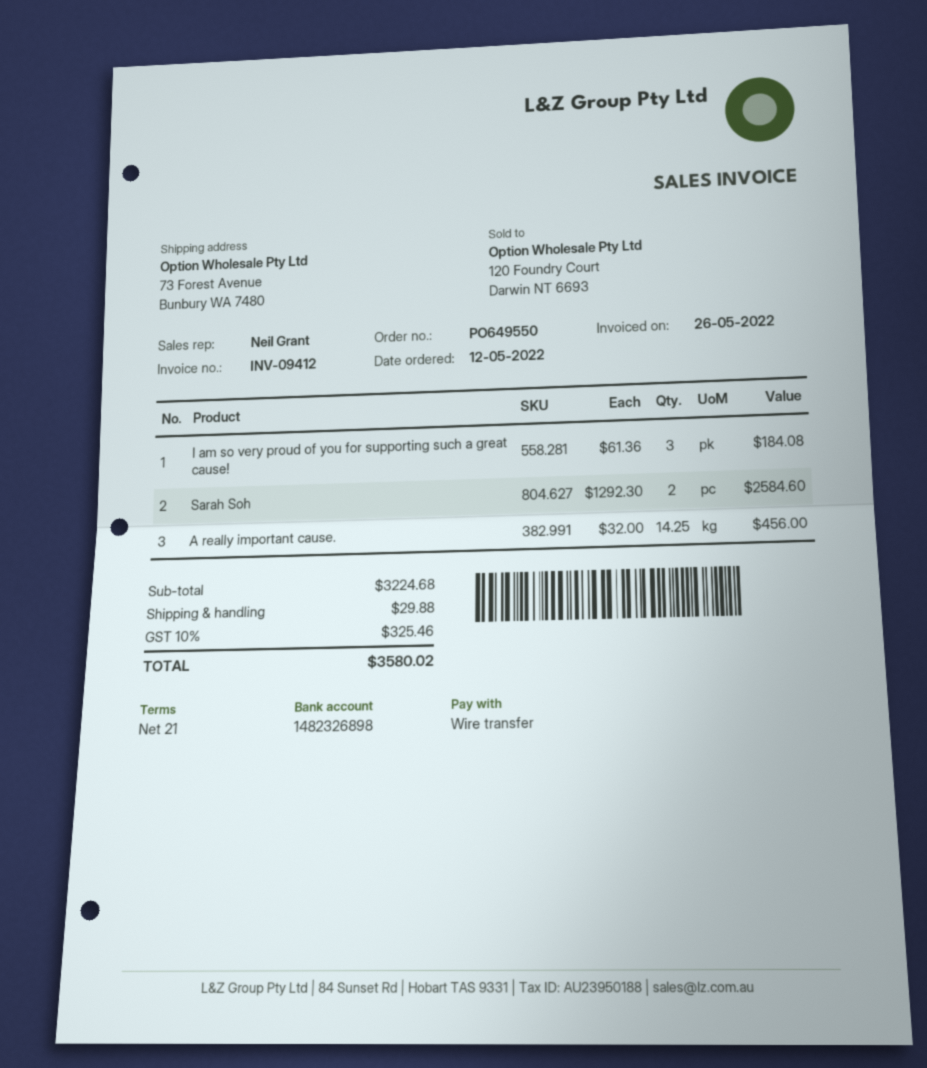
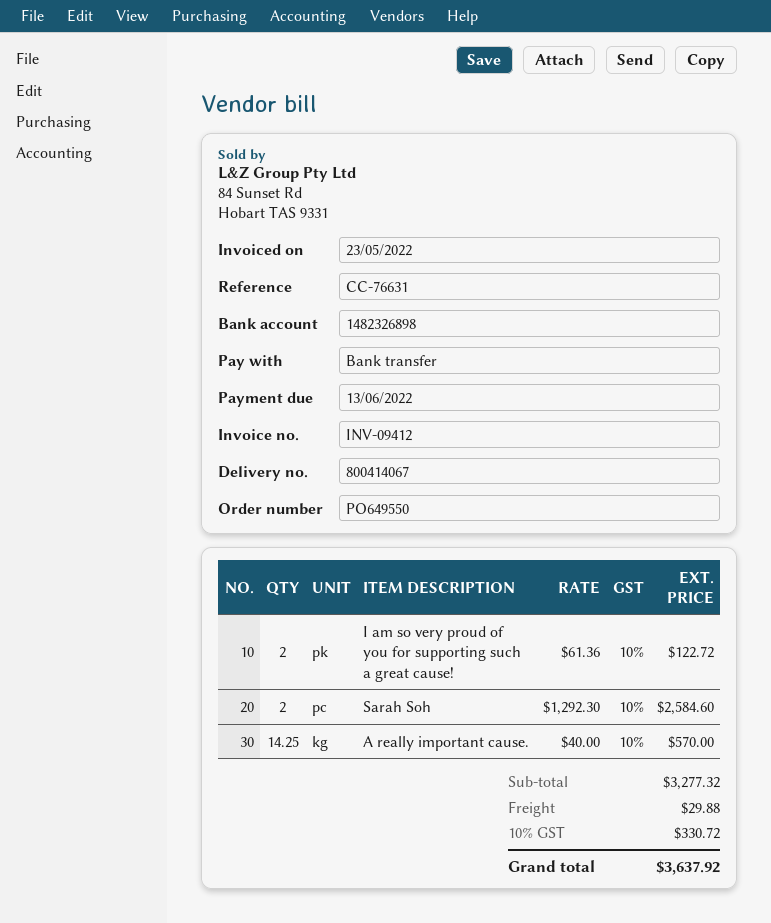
invoice date: 2022-05-26 -> 2022-05-23
I am so very proud of you for supporting such a great cause!: 3 x 61.36 = 184.08 -> 2 x 61.36 = 122.72
A really important cause.: 14.25 x 32.00 = 456.00 -> 14.25 x 40.00 = 570.00
subtotal: 3224.68 -> 3277.32
tax: 10% = 325.46 -> 10% = 330.72
total: 3580.02 -> 3637.92

